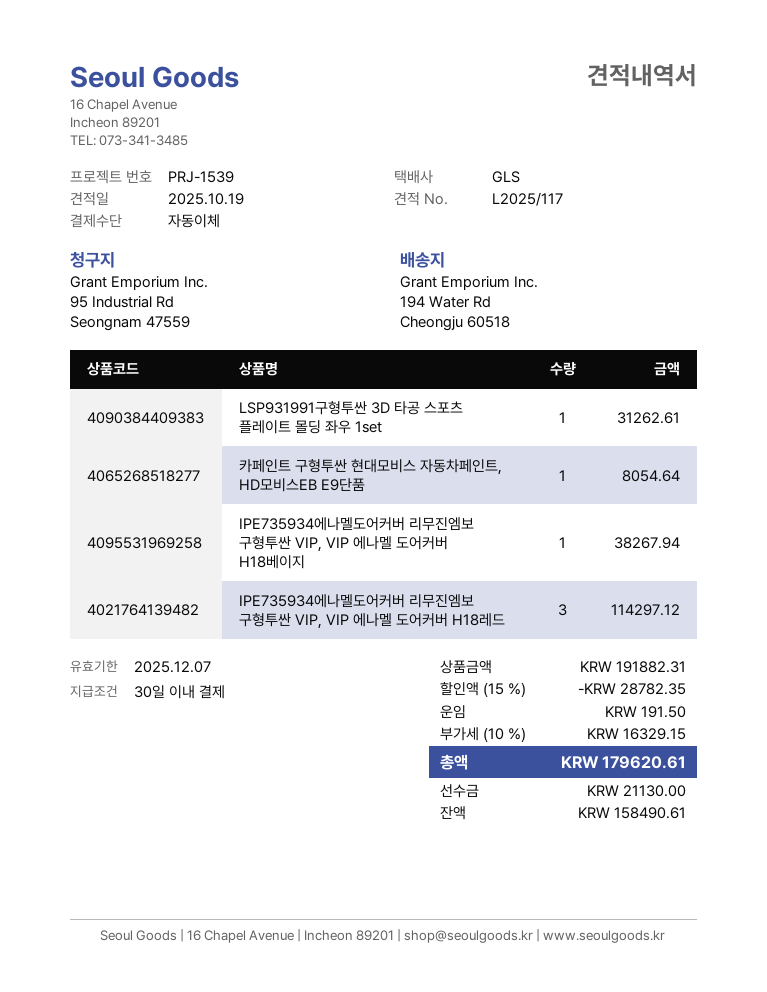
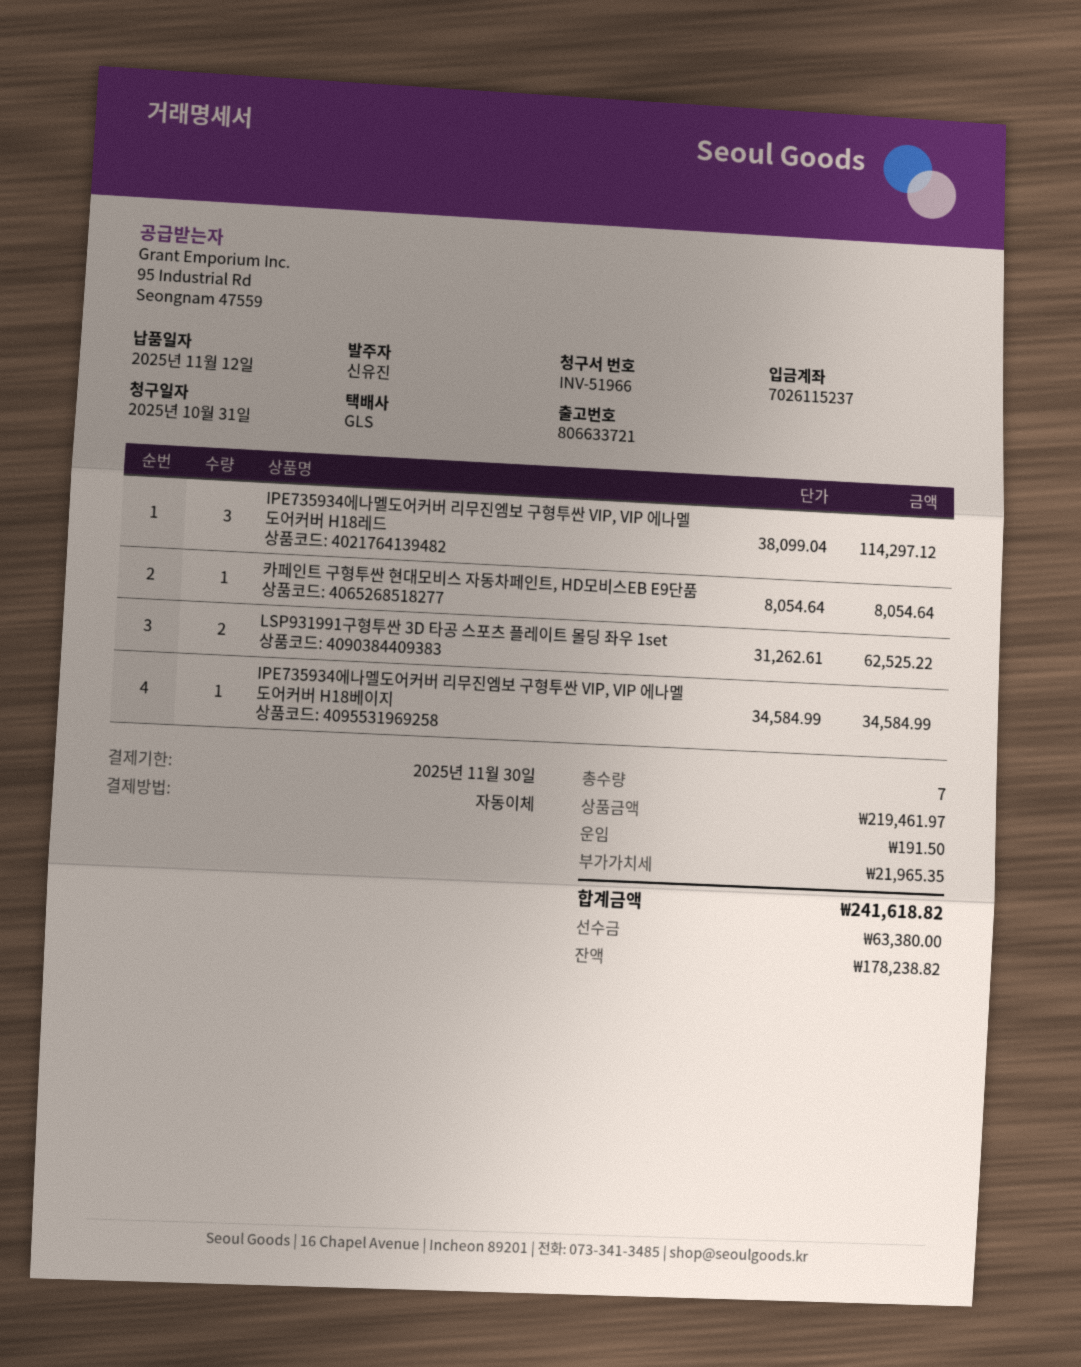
LSP931991구형투싼 3D 타공 스포츠 플레이트 몰딩 좌우 1set: 1 for 31262.61 -> 2 for 62525.22
IPE735934에나멜도어커버 리무진엠보 구형투싼 VIP, VIP 에나멜 도어커버 H18베이지: 1 for 38267.94 -> 1 for 34584.99
subtotal: 191882.31 -> 219461.97
discount: 15% = 28782.35 -> none
tax: 16329.15 -> 21965.35
total: 179620.61 -> 241618.82
deposit: 21130.00 -> 63380.00
balance: 158490.61 -> 178238.82

